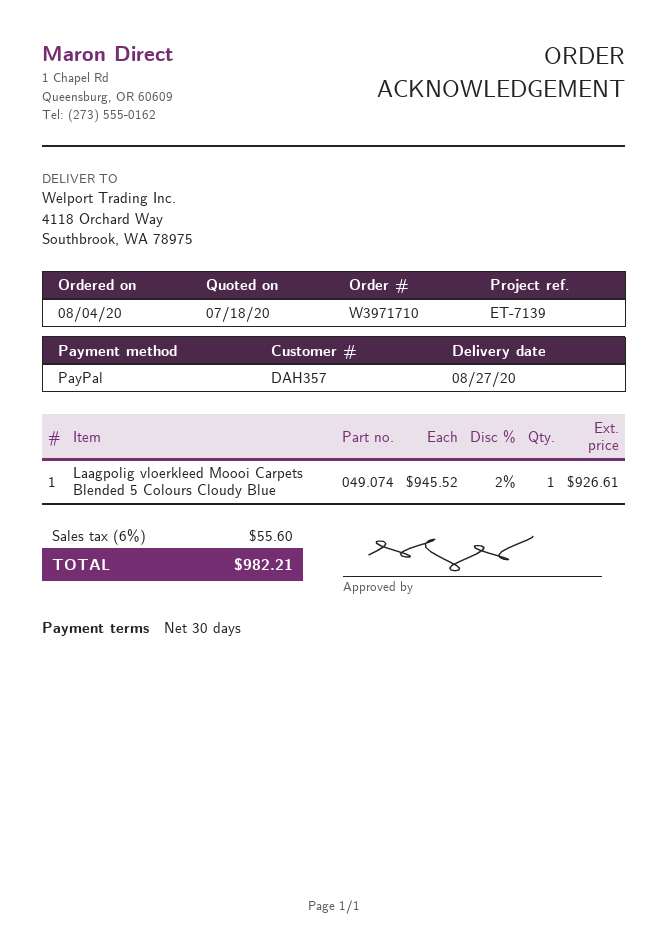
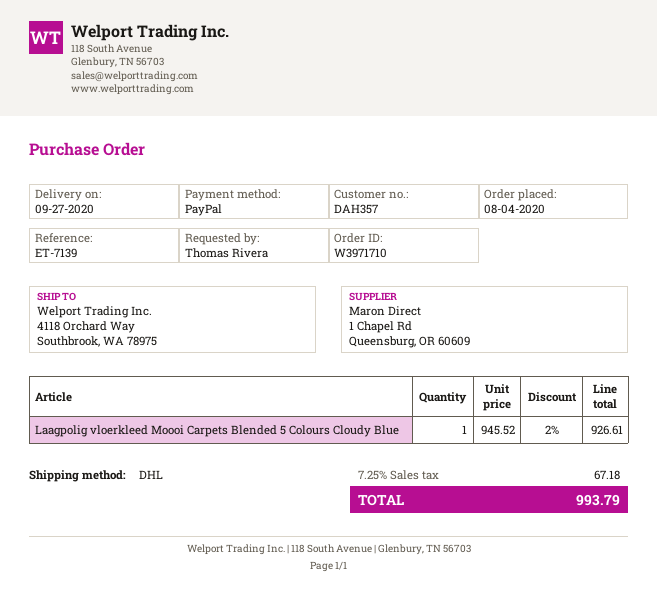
delivery date: 2020-08-27 -> 2020-09-27
tax: 6% = 55.60 -> 7.25% = 67.18
total: 982.21 -> 993.79

